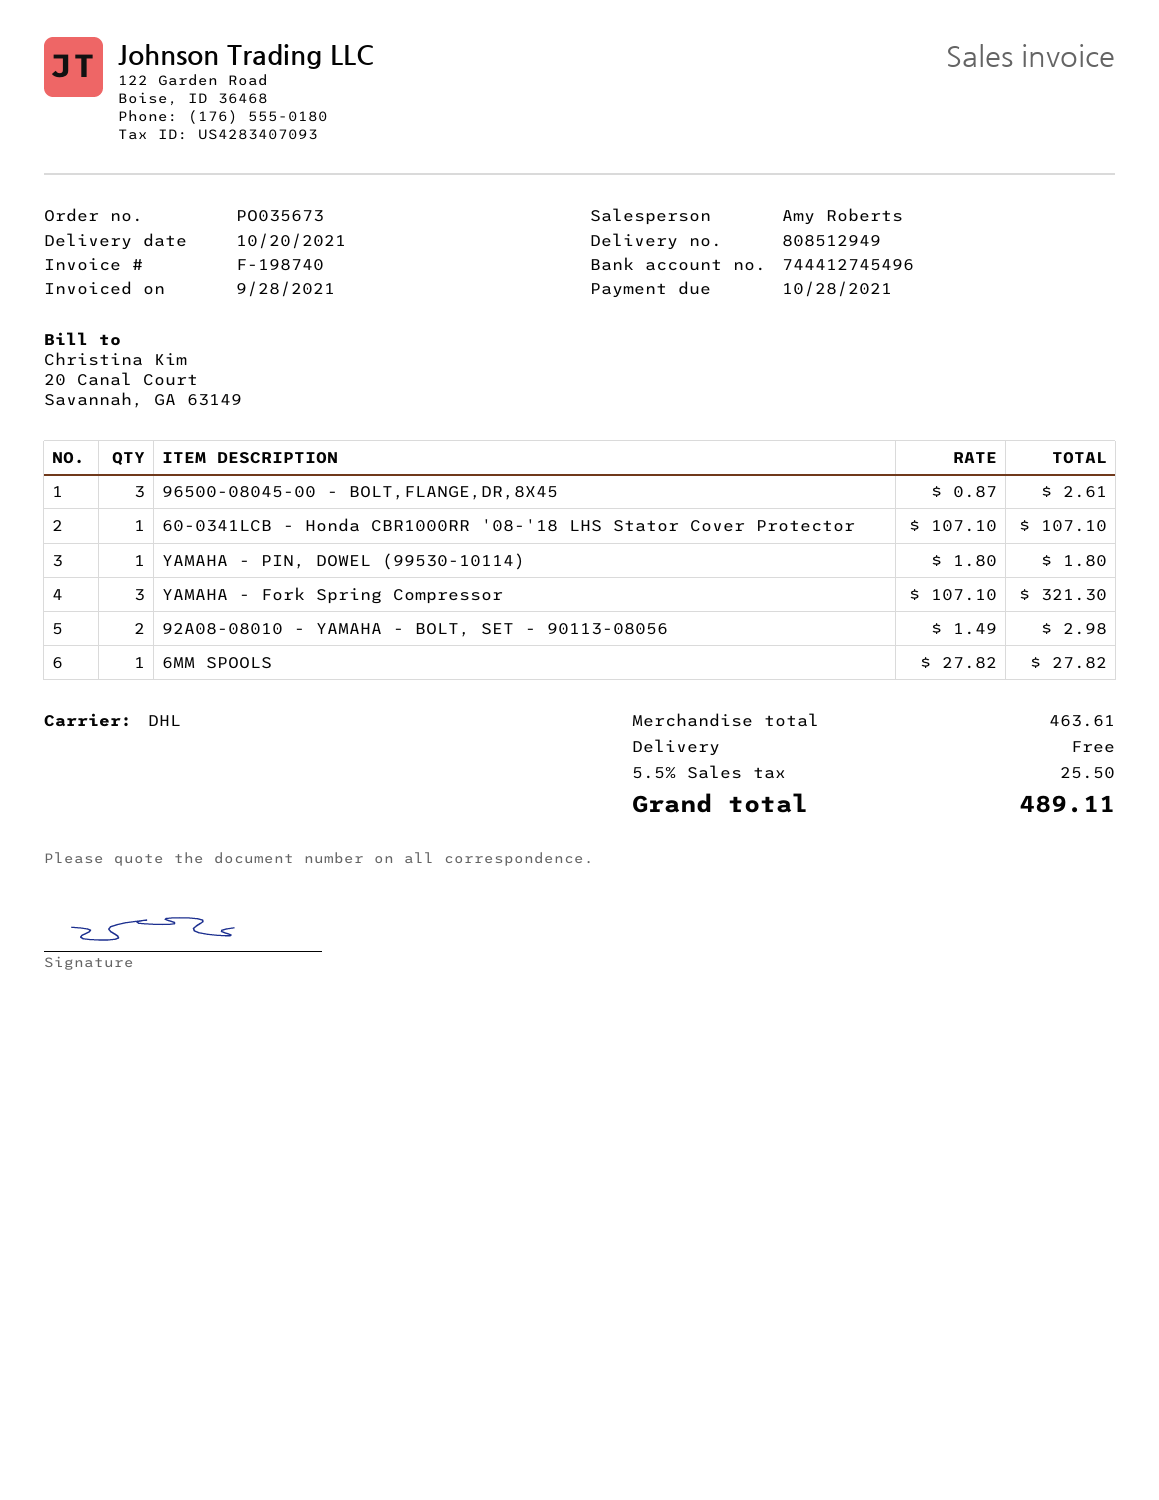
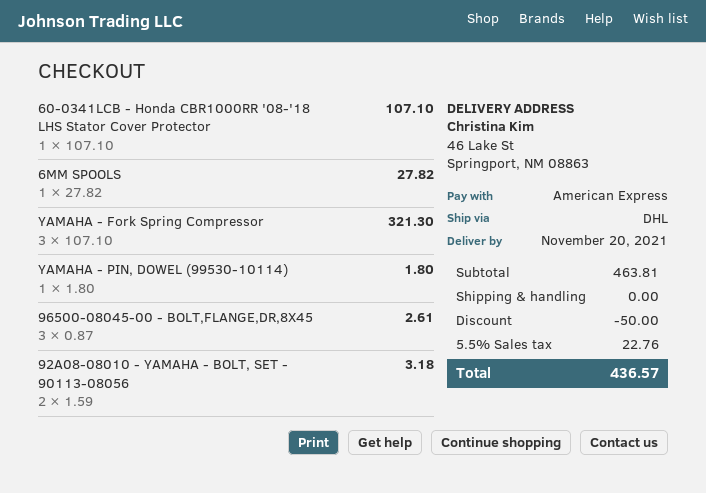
delivery date: 2021-10-20 -> 2021-11-20
92A08-08010 - YAMAHA - BOLT, SET - 90113-08056: 2 x 1.49 = 2.98 -> 2 x 1.59 = 3.18
subtotal: 463.61 -> 463.81
discount: none -> 50.00
tax: 5.5% = 25.50 -> 5.5% = 22.76
total: 489.11 -> 436.57

